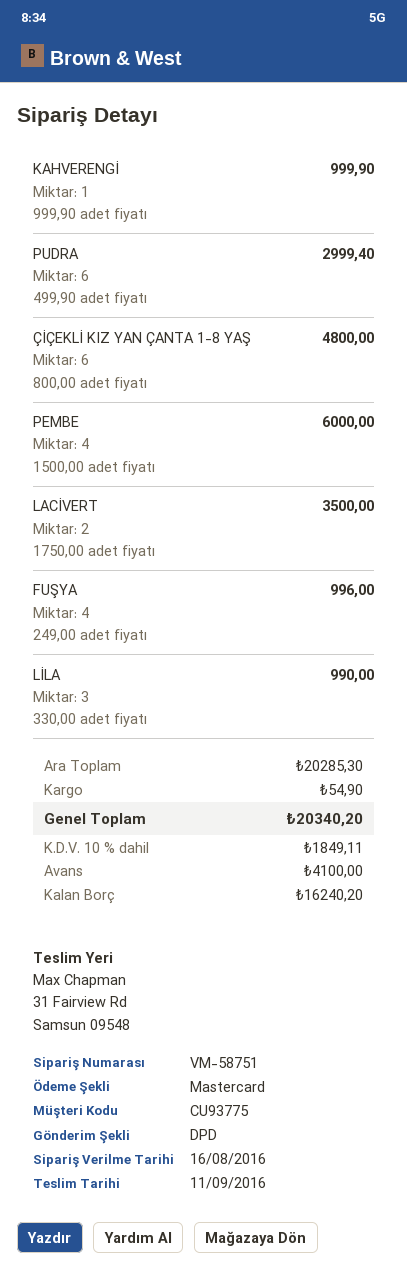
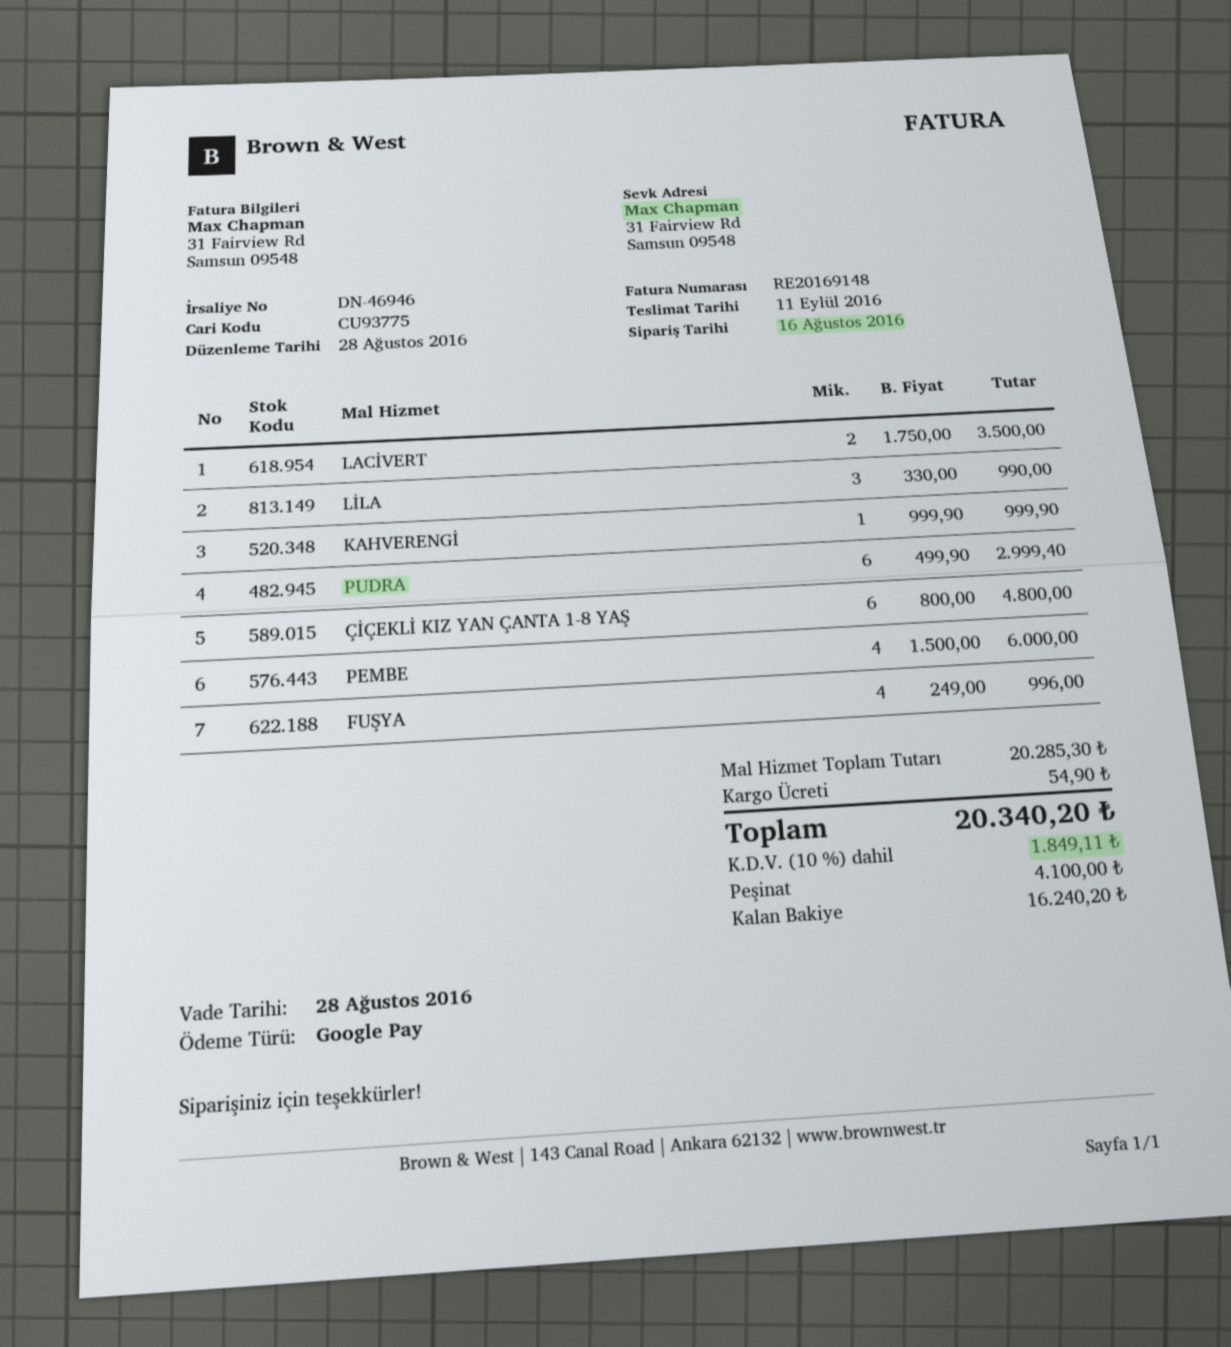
payment method: Mastercard -> Google Pay

